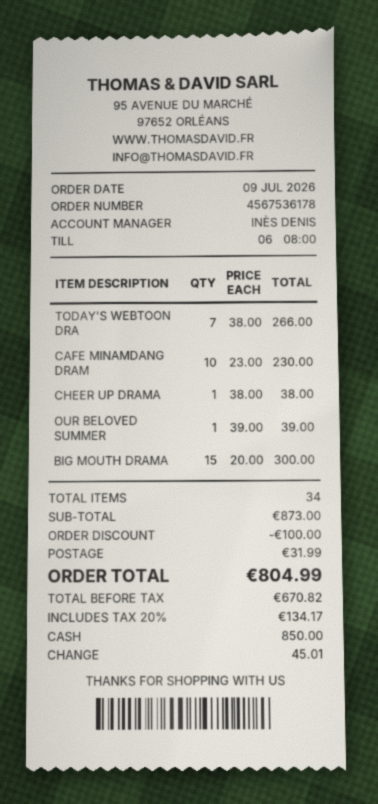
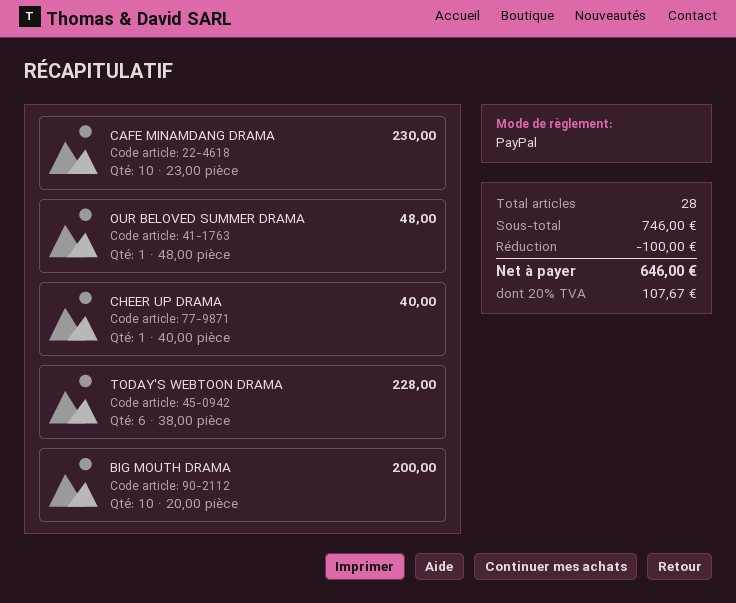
payment method: cash -> PayPal
TODAY'S WEBTOON DRA: 7 x 38.00 = 266.00 -> 6 x 38.00 = 228.00
CHEER UP DRAMA: 1 x 38.00 = 38.00 -> 1 x 40.00 = 40.00
OUR BELOVED SUMMER: 1 x 39.00 = 39.00 -> 1 x 48.00 = 48.00
BIG MOUTH DRAMA: 15 x 20.00 = 300.00 -> 10 x 20.00 = 200.00
total quantity: 34 -> 28
subtotal: 873.00 -> 746.00
shipping: 31.99 -> none
tax: 20% = 134.17 -> 20% = 107.67
total: 804.99 -> 646.00

